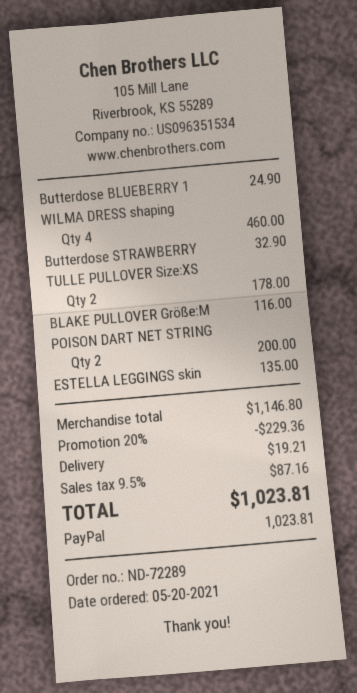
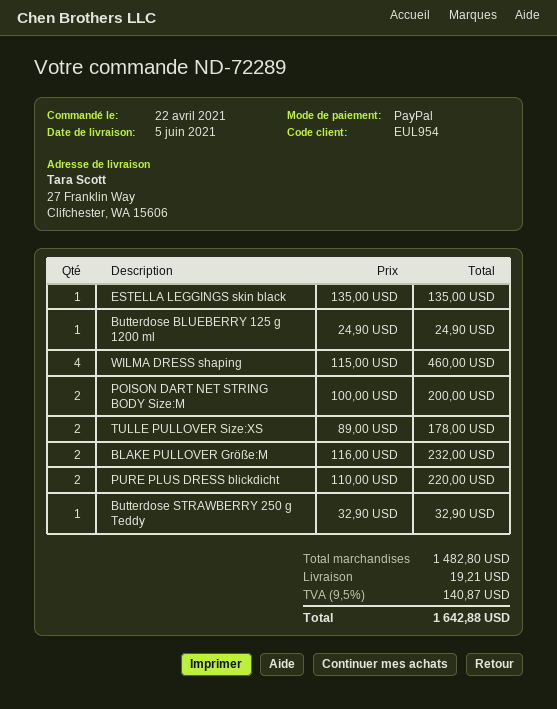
order date: 2021-05-20 -> 2021-04-22
BLAKE PULLOVER Größe:M: 1 for 116.00 -> 2 for 232.00
PURE PLUS DRESS blickdicht: none -> 2 for 220.00
subtotal: 1146.80 -> 1482.80
discount: 20% = 229.36 -> none
tax: 9.5% = 87.16 -> 9.5% = 140.87
total: 1023.81 -> 1642.88

